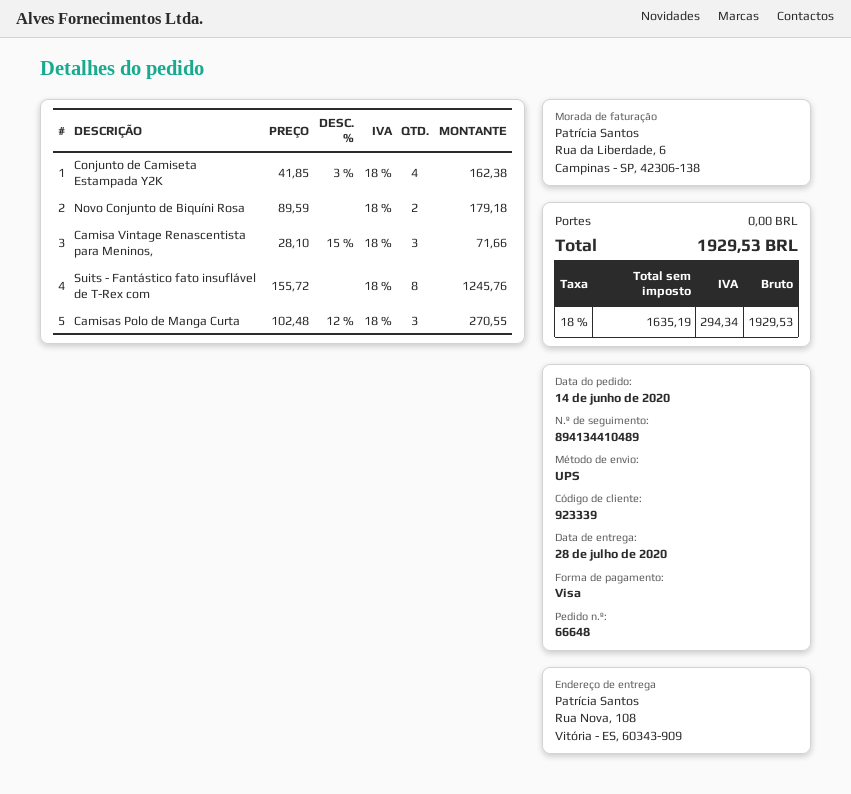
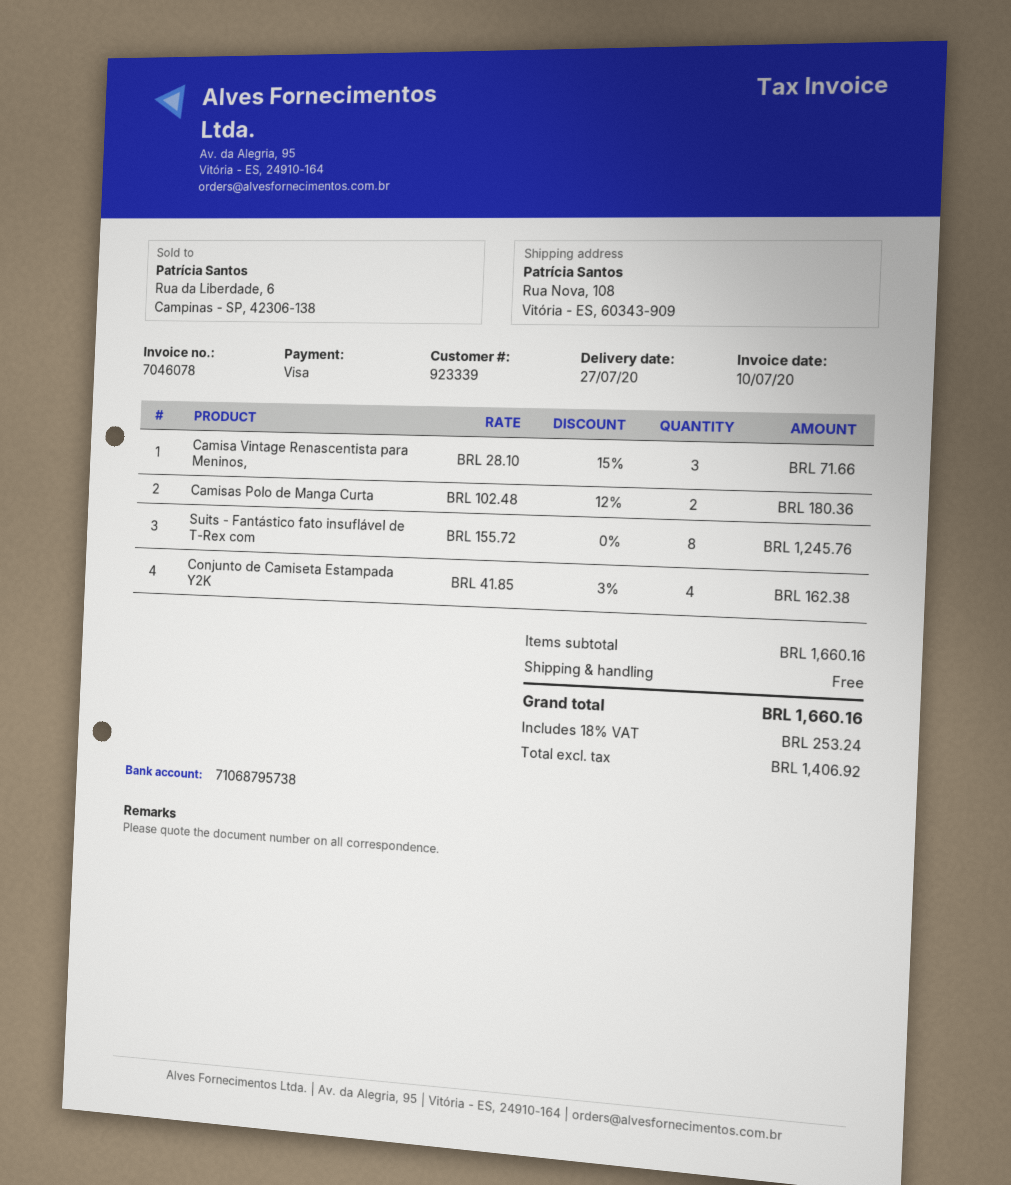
delivery date: 2020-07-28 -> 2020-07-27
Novo Conjunto de Biquíni Rosa: 2 x 89.59 = 179.18 -> none
Camisas Polo de Manga Curta: 3 x 102.48 - 12% = 270.55 -> 2 x 102.48 - 12% = 180.36
net: 1635.19 -> 1406.92
tax: 18% = 294.34 -> 18% = 253.24
total: 1929.53 -> 1660.16

